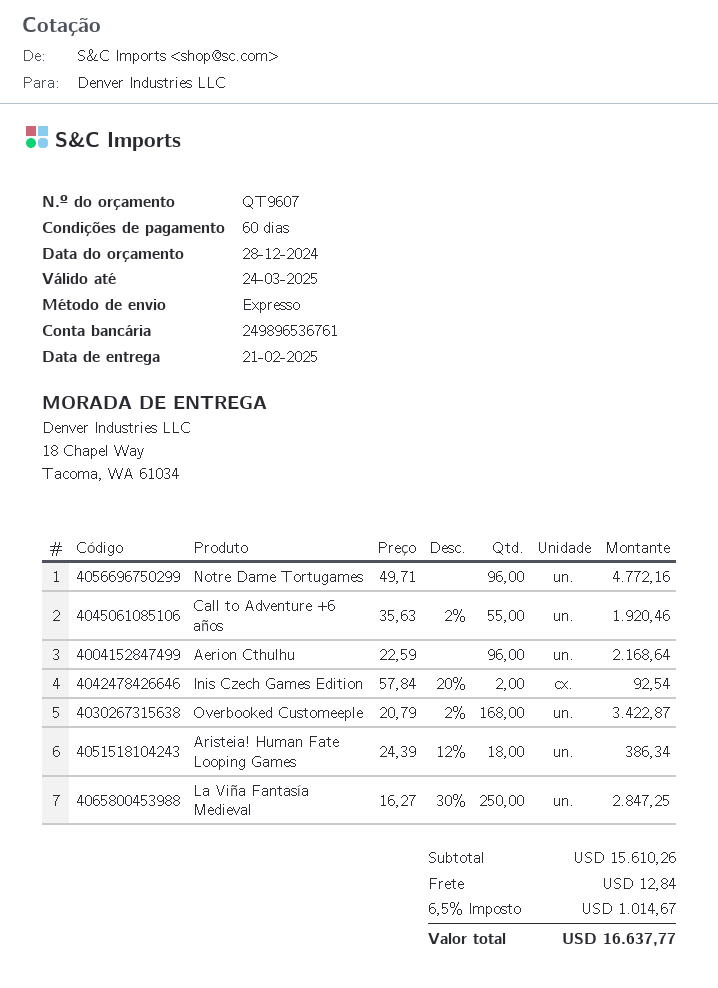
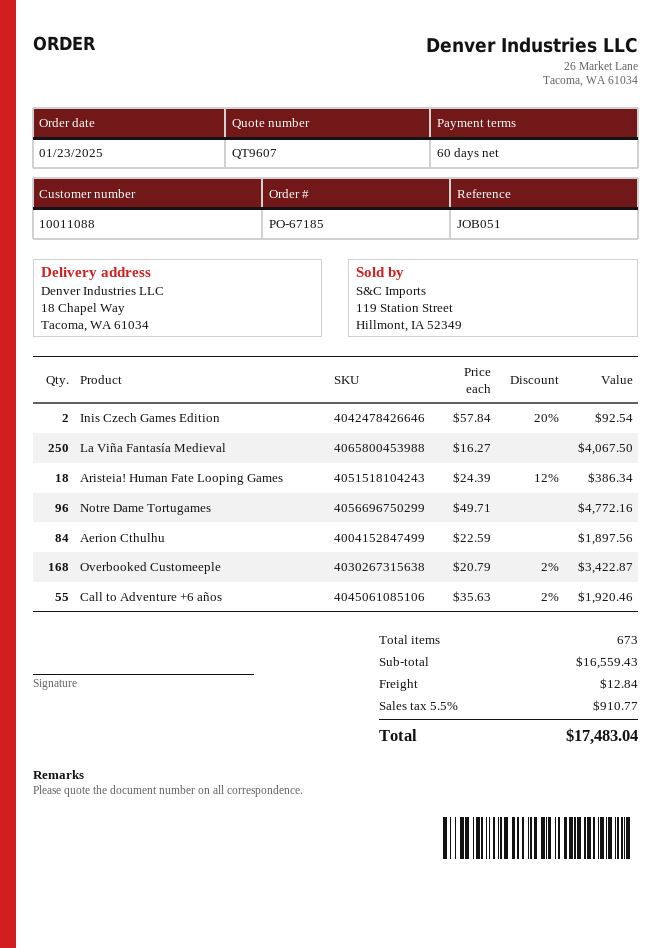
Aerion Cthulhu: 96 x 22.59 = 2168.64 -> 84 x 22.59 = 1897.56
La Viña Fantasía Medieval: 250 x 16.27 - 30% = 2847.25 -> 250 x 16.27 = 4067.50
subtotal: 15610.26 -> 16559.43
tax: 6.5% = 1014.67 -> 5.5% = 910.77
total: 16637.77 -> 17483.04

